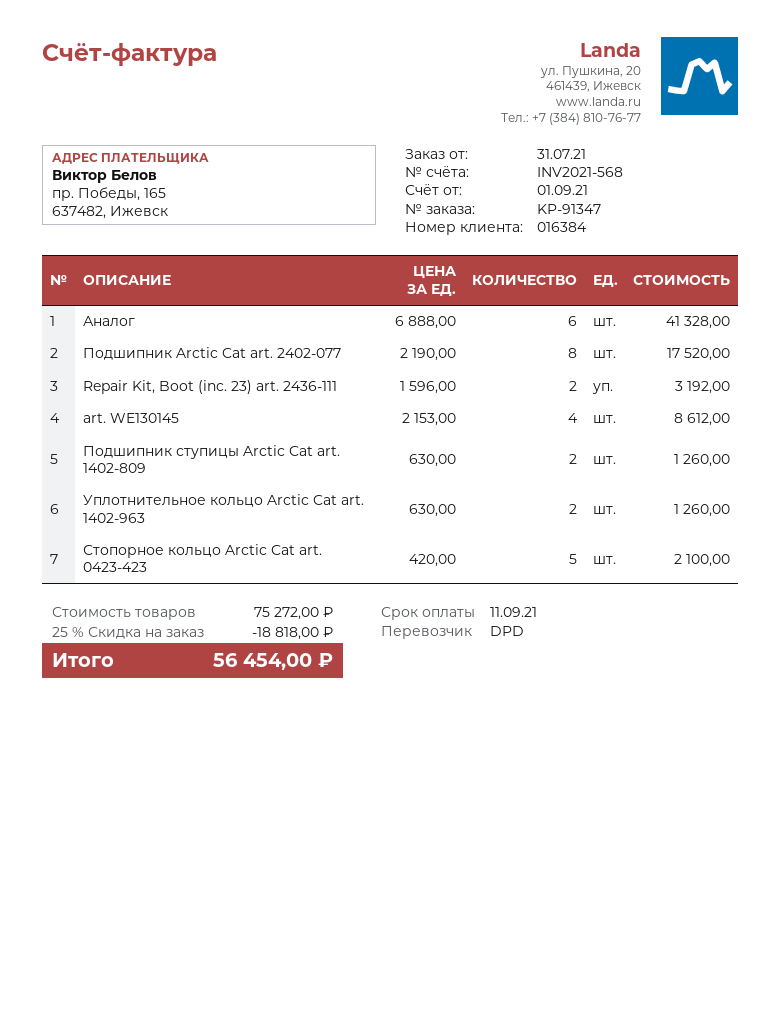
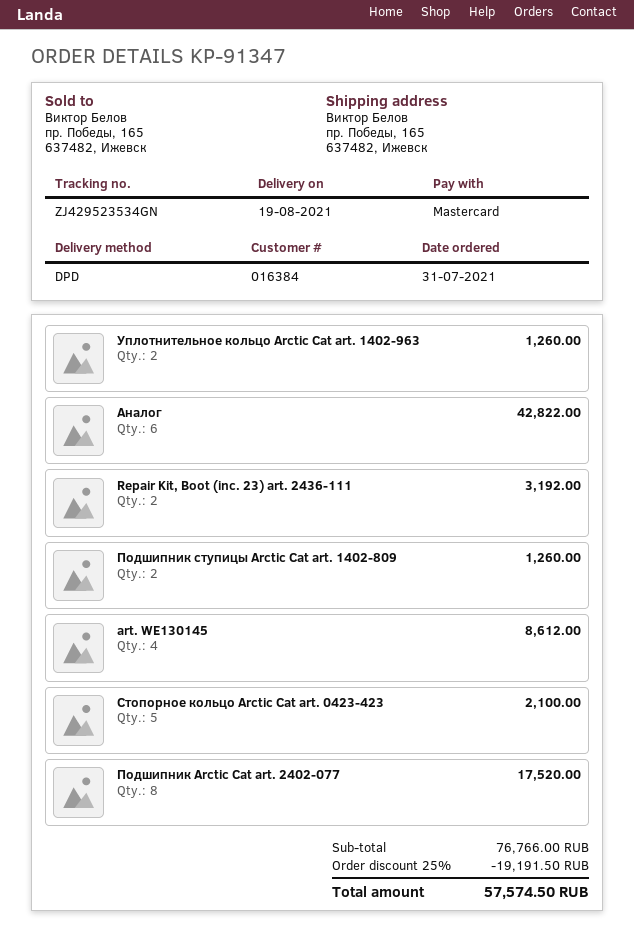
Аналог: 6 for 41328.00 -> 6 for 42822.00
subtotal: 75272.00 -> 76766.00
discount: 25% = 18818.00 -> 25% = 19191.50
total: 56454.00 -> 57574.50

